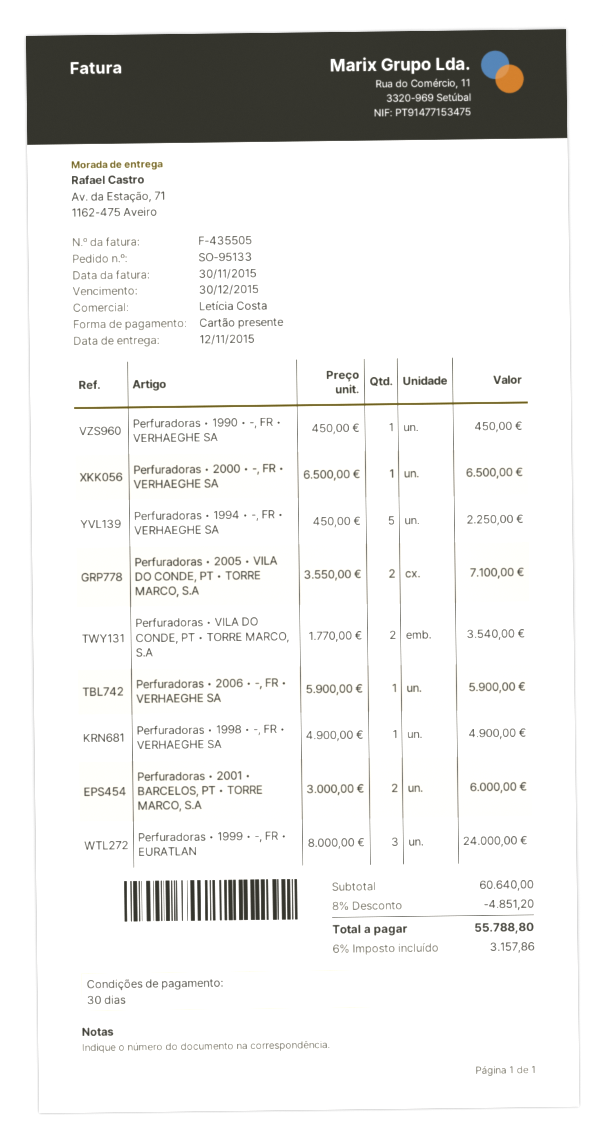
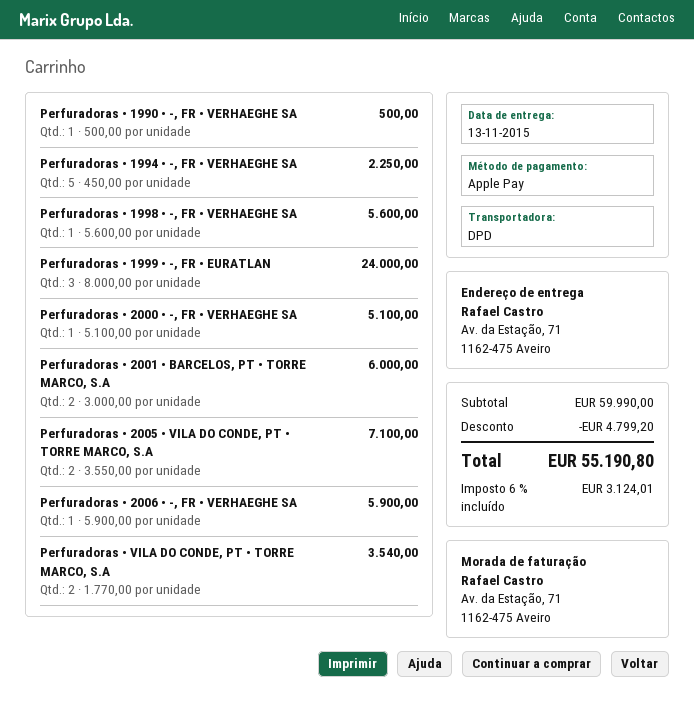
delivery date: 2015-11-12 -> 2015-11-13
payment method: gift card -> Apple Pay
Perfuradoras • 1990 • -, FR • VERHAEGHE SA: 1 x 450.00 = 450.00 -> 1 x 500.00 = 500.00
Perfuradoras • 2000 • -, FR • VERHAEGHE SA: 1 x 6500.00 = 6500.00 -> 1 x 5100.00 = 5100.00
Perfuradoras • 1998 • -, FR • VERHAEGHE SA: 1 x 4900.00 = 4900.00 -> 1 x 5600.00 = 5600.00
subtotal: 60640.00 -> 59990.00
discount: 4851.20 -> 4799.20
tax: 6% = 3157.86 -> 6% = 3124.01
total: 55788.80 -> 55190.80

